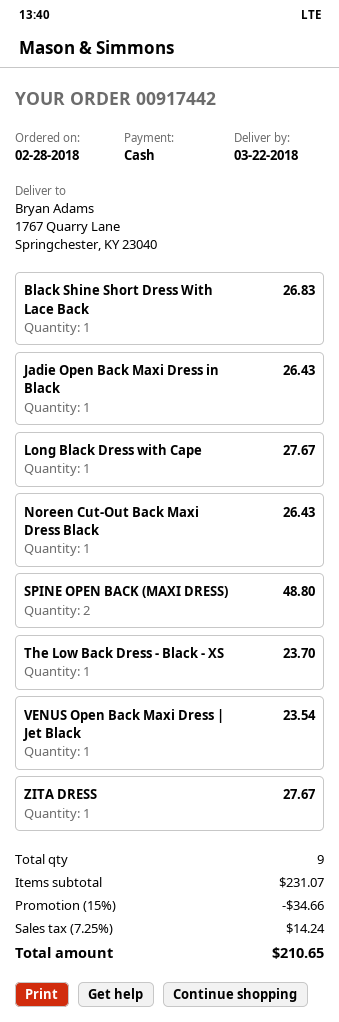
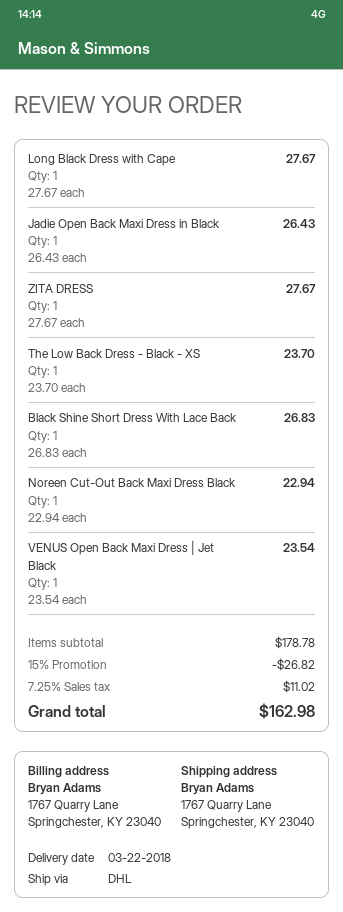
Noreen Cut-Out Back Maxi Dress Black: 1 for 26.43 -> 1 for 22.94
SPINE OPEN BACK (MAXI DRESS): 2 for 48.80 -> none
subtotal: 231.07 -> 178.78
discount: 15% = 34.66 -> 15% = 26.82
tax: 7.25% = 14.24 -> 7.25% = 11.02
total: 210.65 -> 162.98

